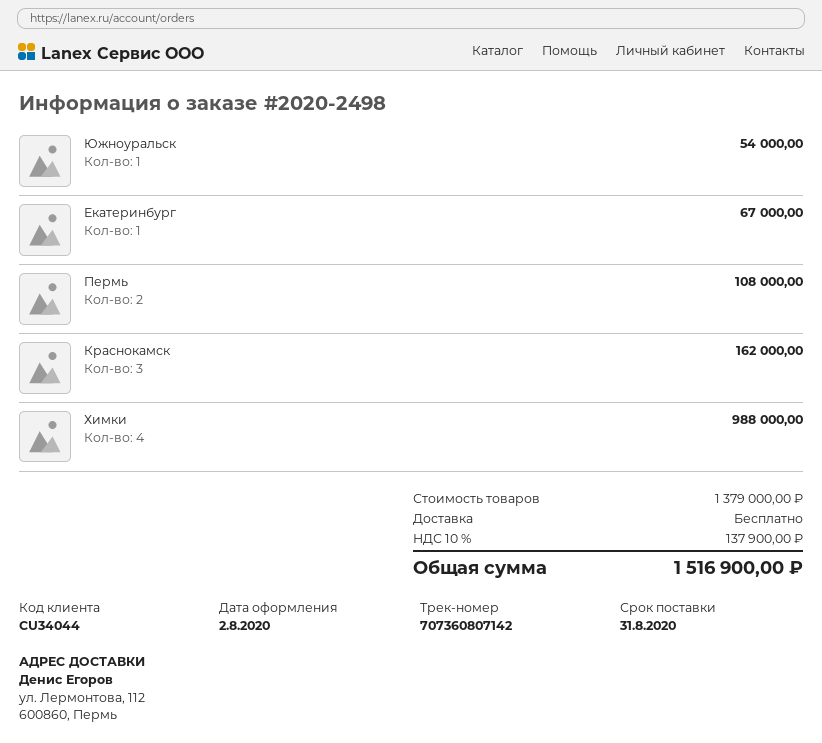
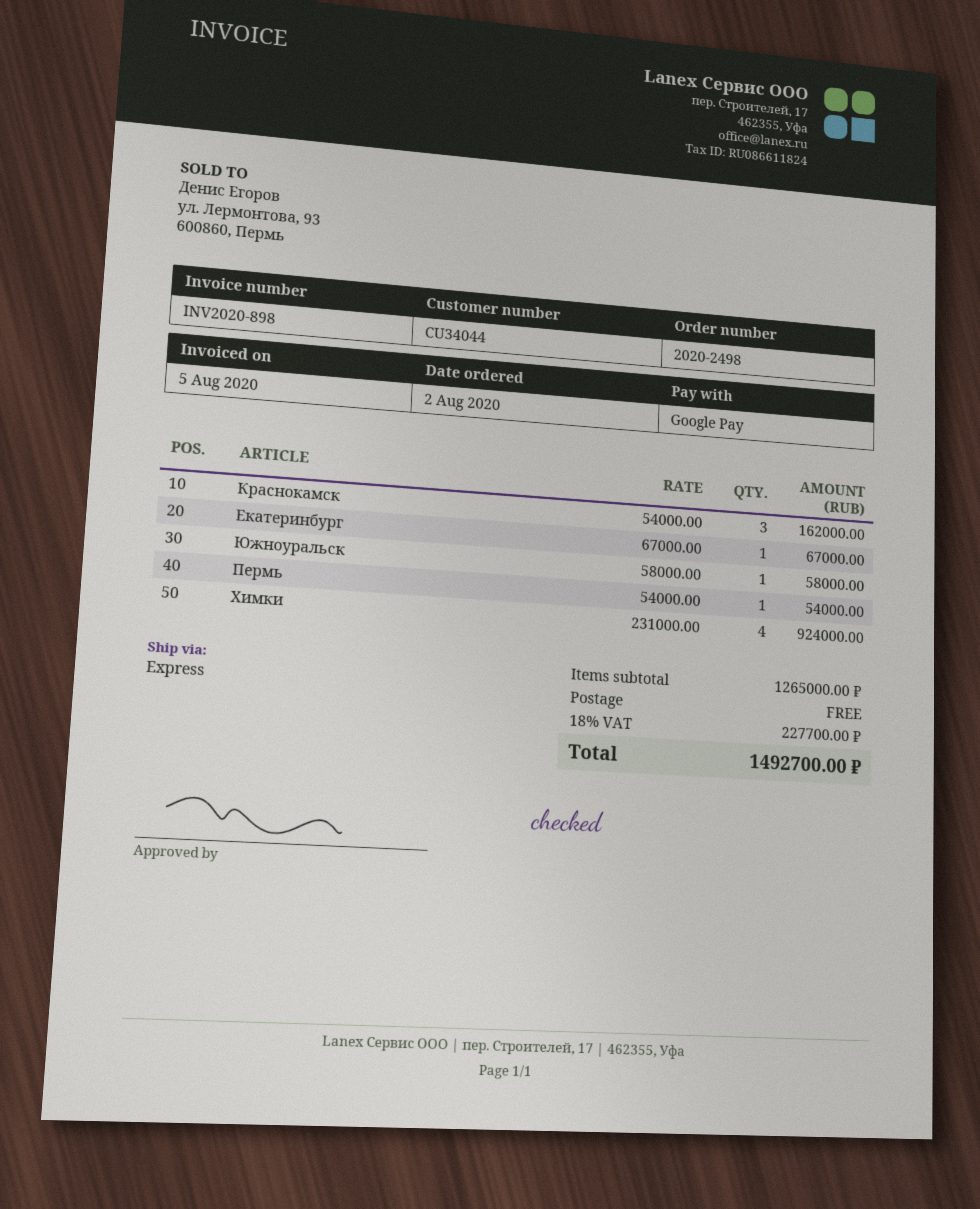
Южноуральск: 1 for 54000.00 -> 1 for 58000.00
Пермь: 2 for 108000.00 -> 1 for 54000.00
Химки: 4 for 988000.00 -> 4 for 924000.00
subtotal: 1379000.00 -> 1265000.00
tax: 10% = 137900.00 -> 18% = 227700.00
total: 1516900.00 -> 1492700.00

